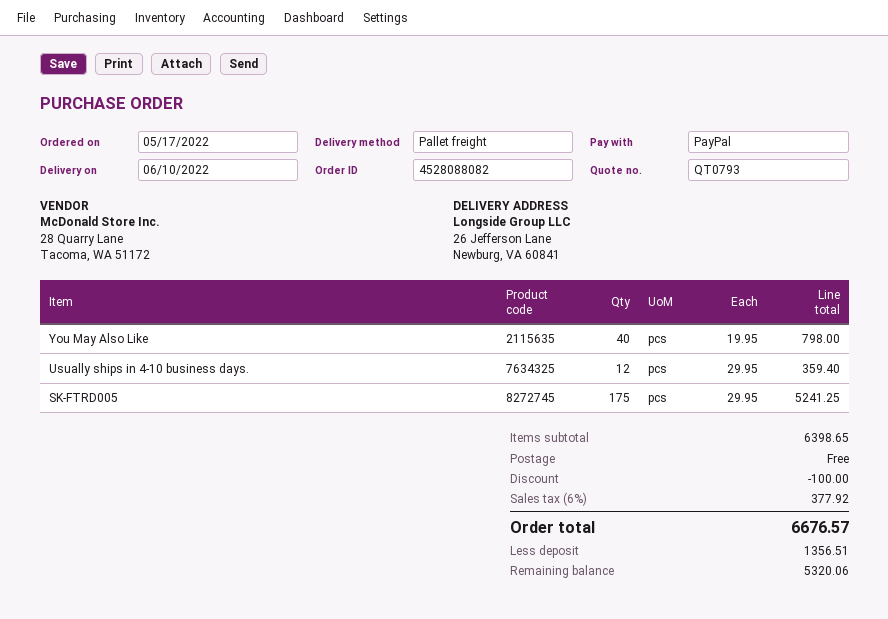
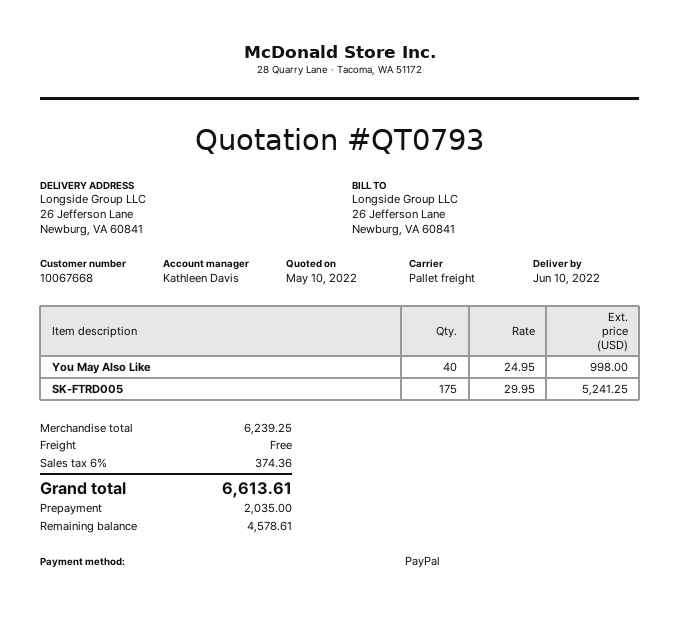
You May Also Like: 40 x 19.95 = 798.00 -> 40 x 24.95 = 998.00
Usually ships in 4-10 business days.: 12 x 29.95 = 359.40 -> none
subtotal: 6398.65 -> 6239.25
discount: 100.00 -> none
tax: 6% = 377.92 -> 6% = 374.36
total: 6676.57 -> 6613.61
deposit: 1356.51 -> 2035.00
balance: 5320.06 -> 4578.61

